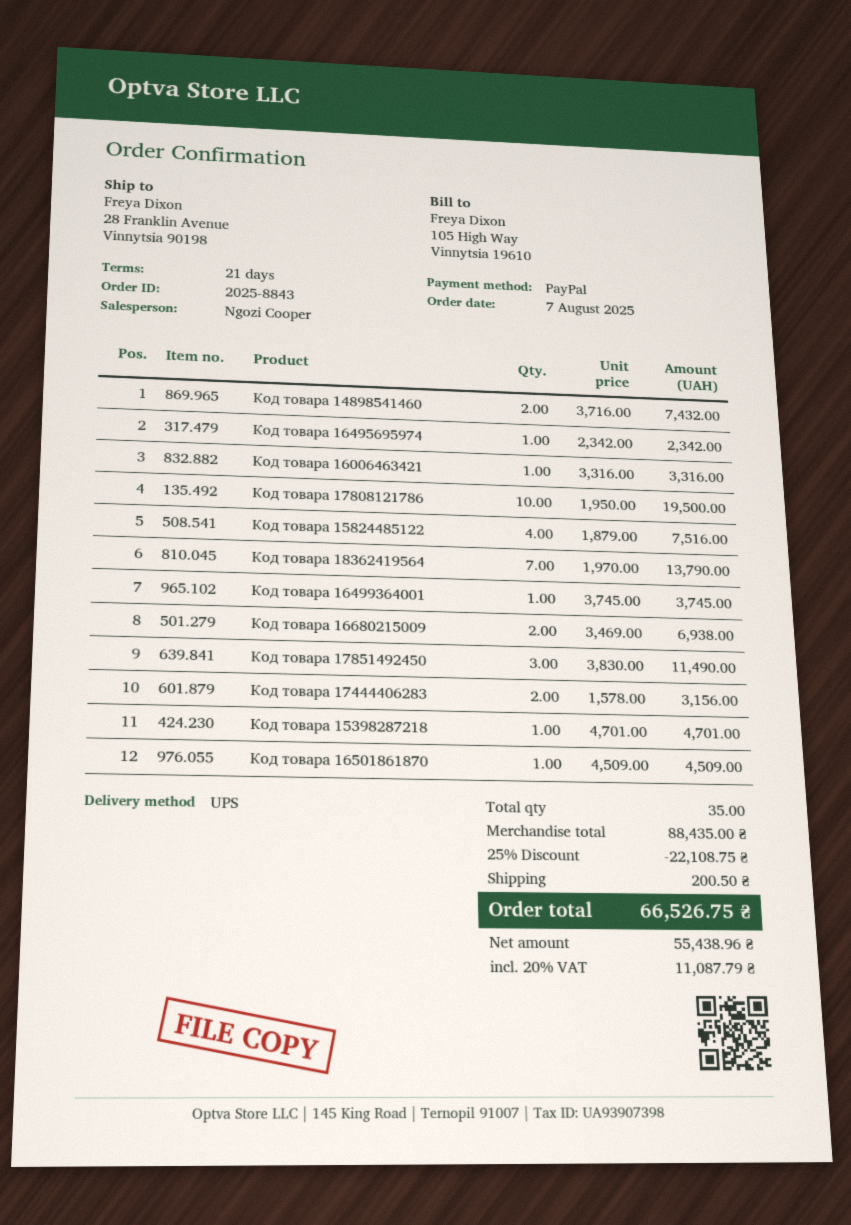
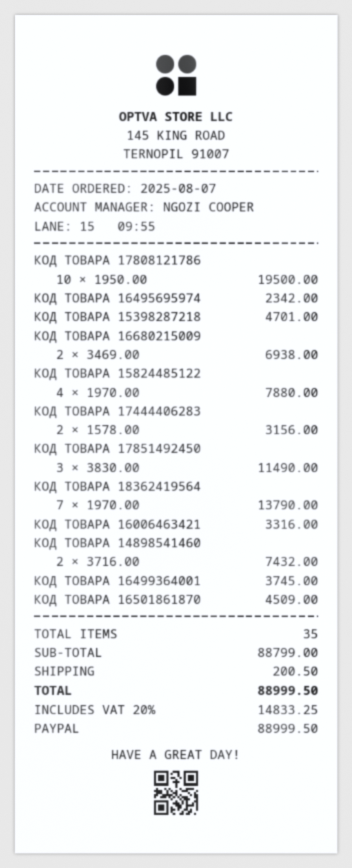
Код товара 15824485122: 4 x 1879.00 = 7516.00 -> 4 x 1970.00 = 7880.00
subtotal: 88435.00 -> 88799.00
discount: 25% = 22108.75 -> none
tax: 20% = 11087.79 -> 20% = 14833.25
total: 66526.75 -> 88999.50

